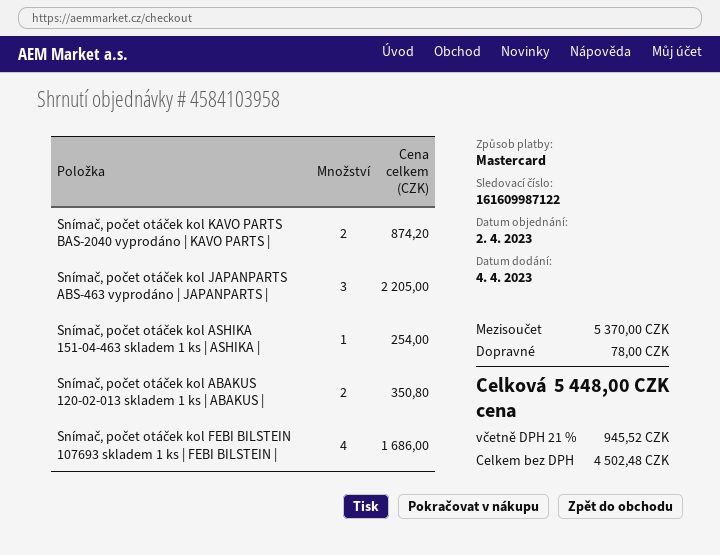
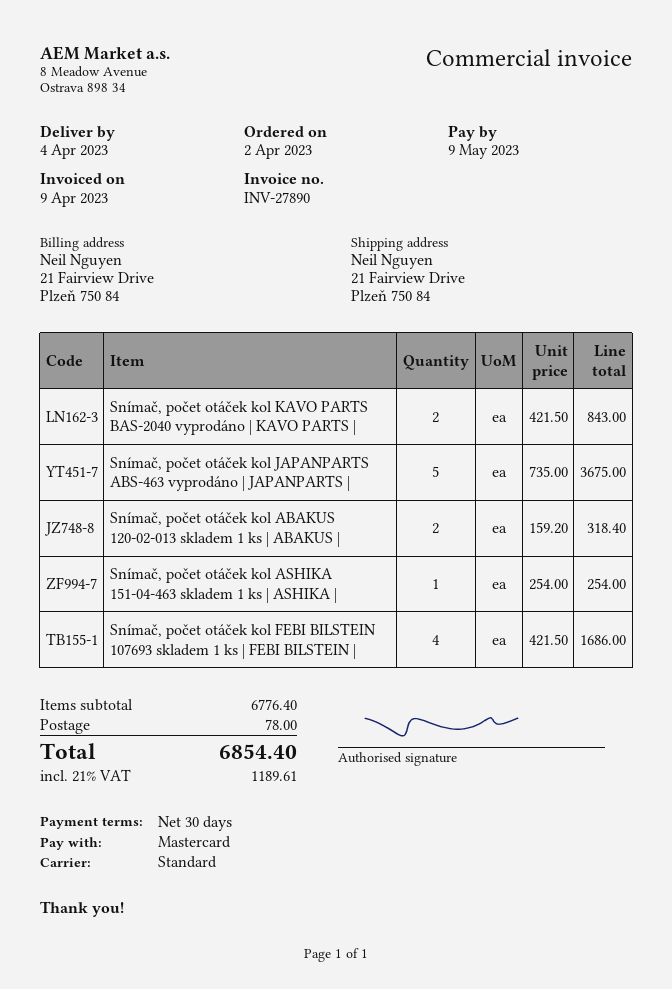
Snímač, počet otáček kol KAVO PARTS BAS-2040 vyprodáno | KAVO PARTS |: 2 for 874.20 -> 2 for 843.00
Snímač, počet otáček kol JAPANPARTS ABS-463 vyprodáno | JAPANPARTS |: 3 for 2205.00 -> 5 for 3675.00
Snímač, počet otáček kol ABAKUS 120-02-013 skladem 1 ks | ABAKUS |: 2 for 350.80 -> 2 for 318.40
subtotal: 5370.00 -> 6776.40
tax: 21% = 945.52 -> 21% = 1189.61
total: 5448.00 -> 6854.40

